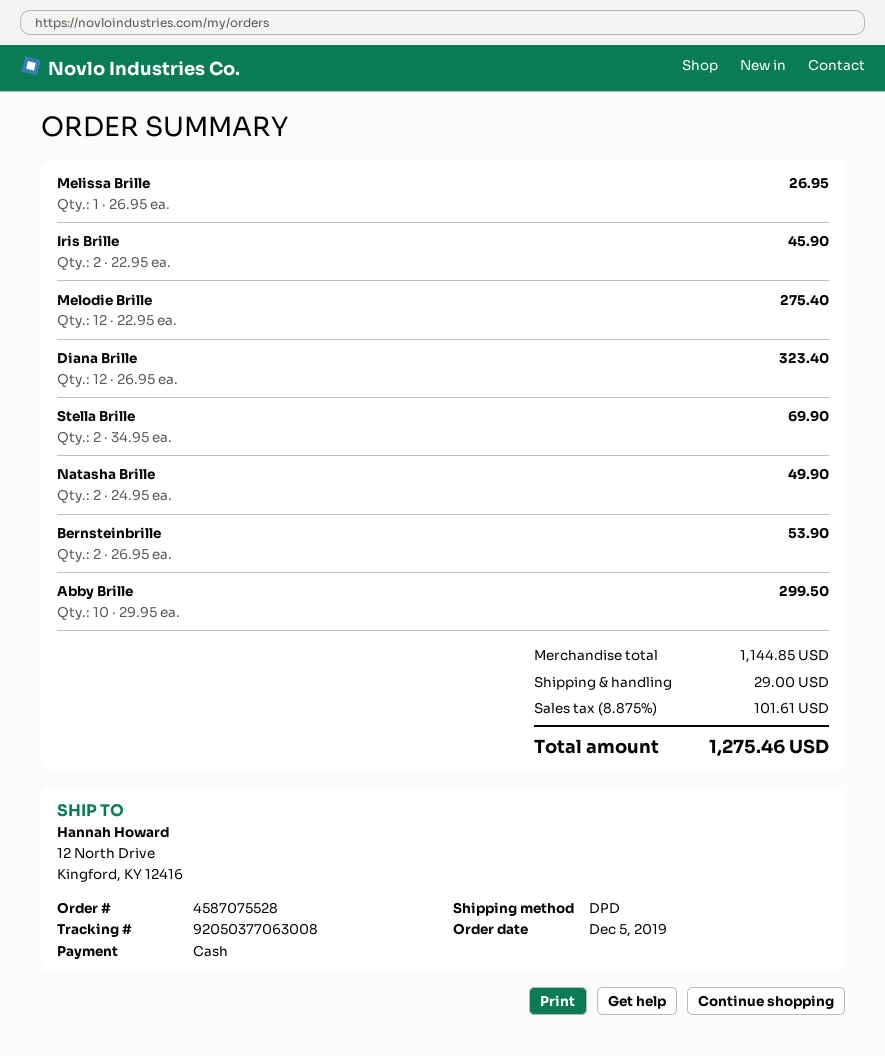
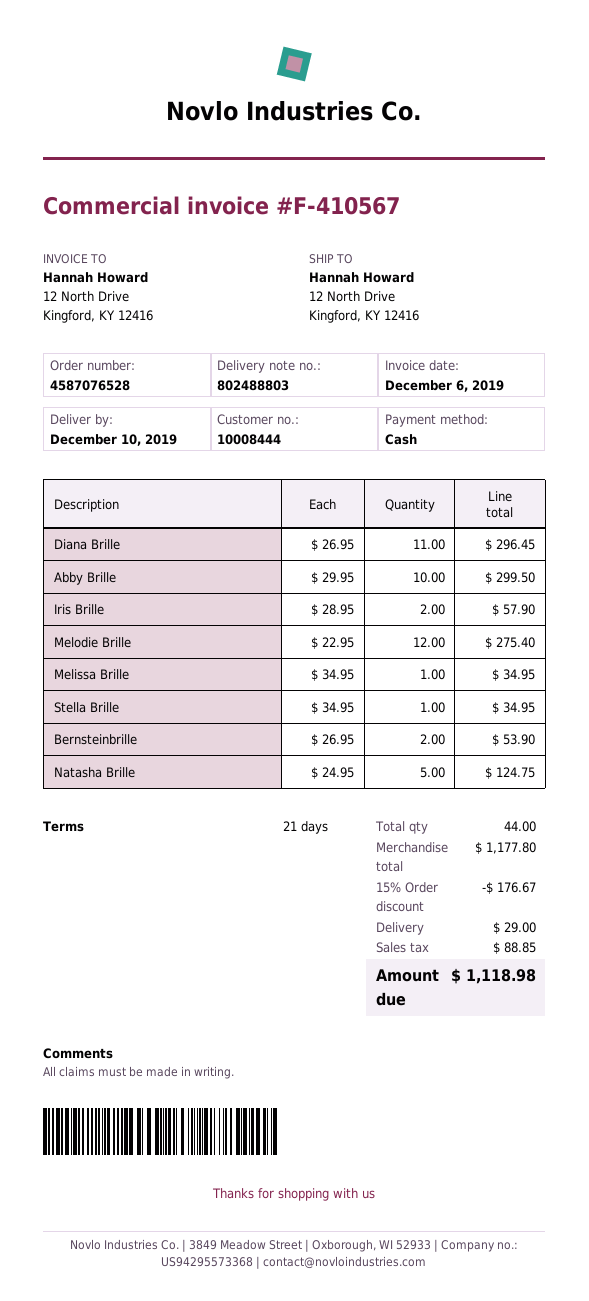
order number: 4587075528 -> 4587076528
Melissa Brille: 1 x 26.95 = 26.95 -> 1 x 34.95 = 34.95
Iris Brille: 2 x 22.95 = 45.90 -> 2 x 28.95 = 57.90
Diana Brille: 12 x 26.95 = 323.40 -> 11 x 26.95 = 296.45
Stella Brille: 2 x 34.95 = 69.90 -> 1 x 34.95 = 34.95
Natasha Brille: 2 x 24.95 = 49.90 -> 5 x 24.95 = 124.75
subtotal: 1144.85 -> 1177.80
discount: none -> 15% = 176.67
tax: 101.61 -> 88.85
total: 1275.46 -> 1118.98

